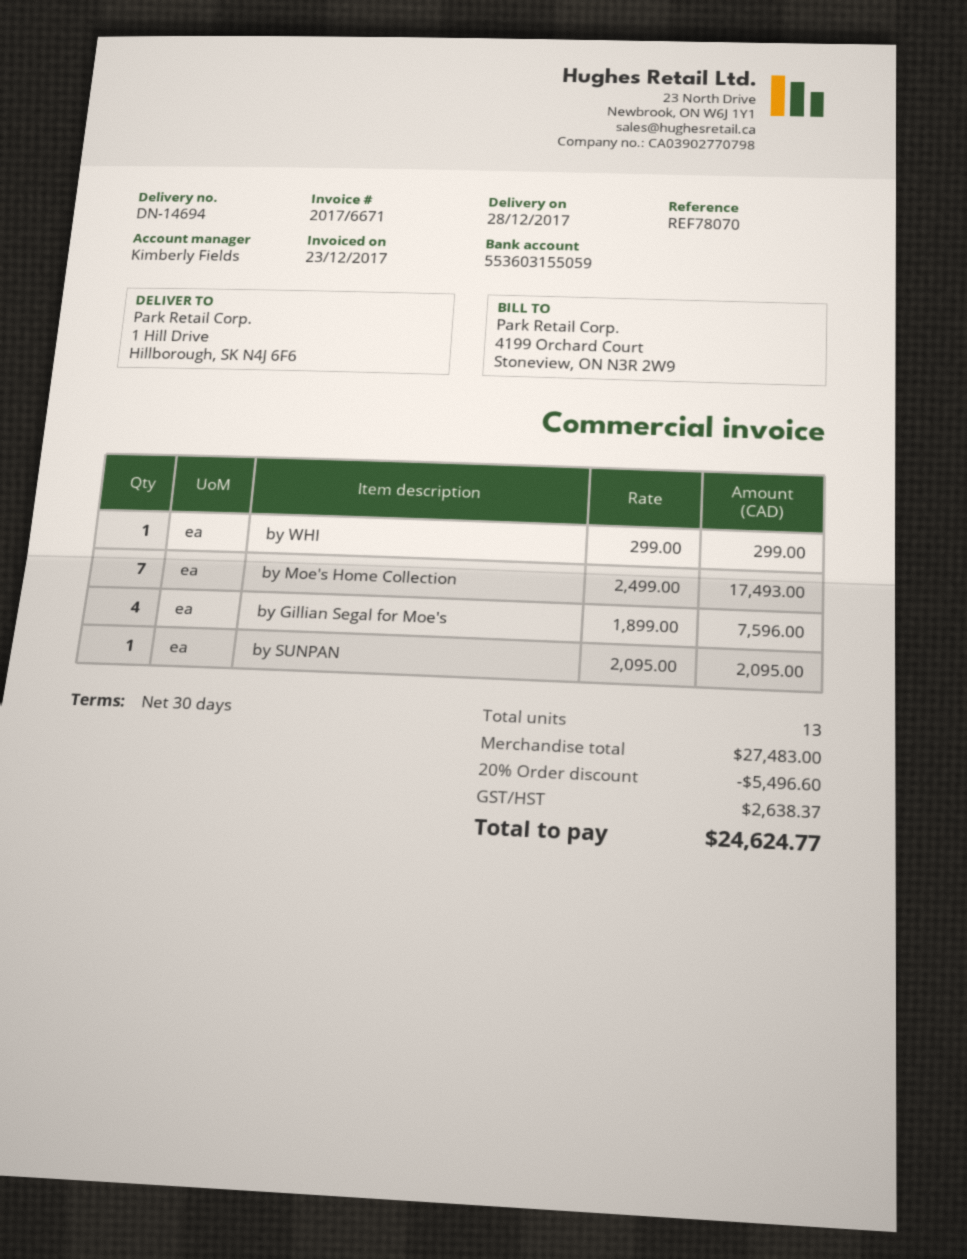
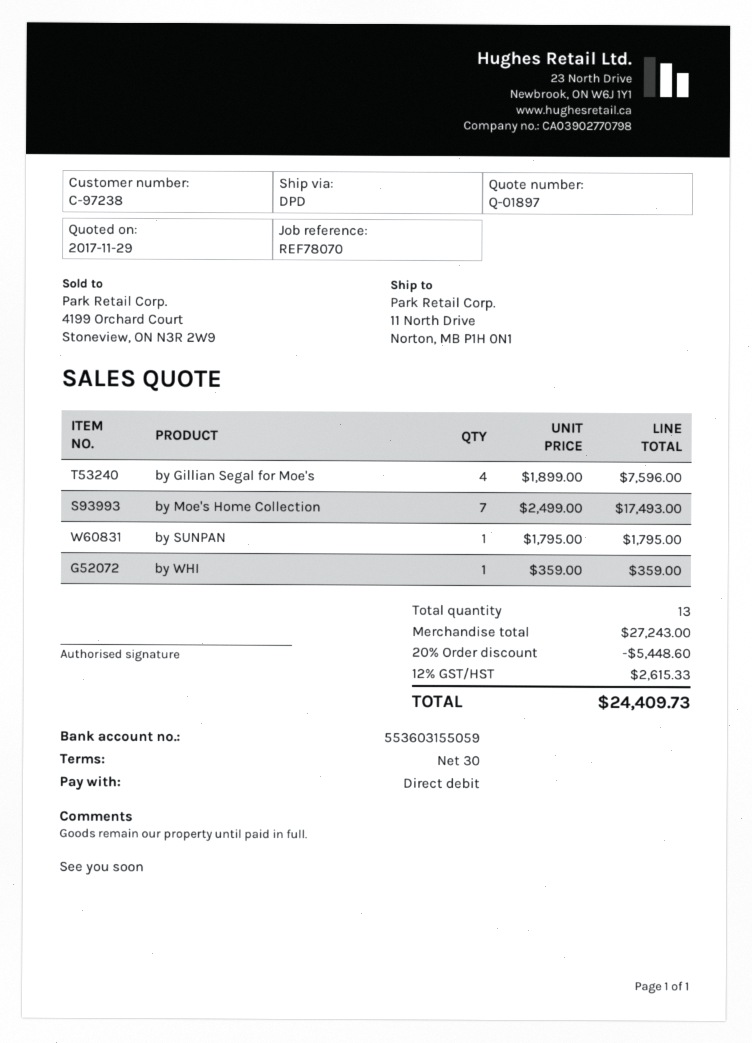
ship to: 1 Hill Drive, Hillborough, SK N4J 6F6 -> 11 North Drive, Norton, MB P1H 0N1
by WHI: 1 x 299.00 = 299.00 -> 1 x 359.00 = 359.00
by SUNPAN: 1 x 2095.00 = 2095.00 -> 1 x 1795.00 = 1795.00
subtotal: 27483.00 -> 27243.00
discount: 20% = 5496.60 -> 20% = 5448.60
tax: 2638.37 -> 2615.33
total: 24624.77 -> 24409.73

